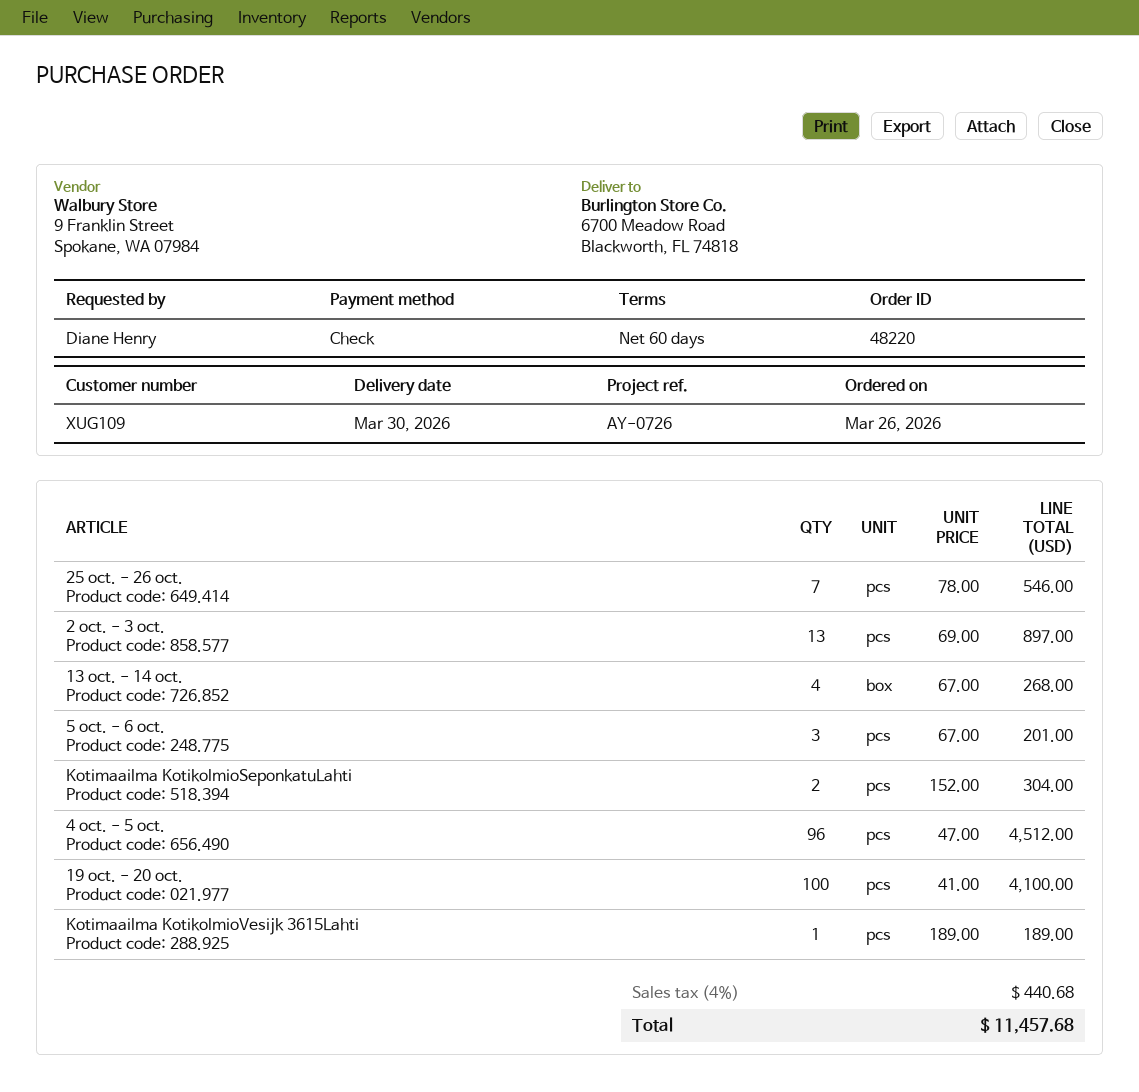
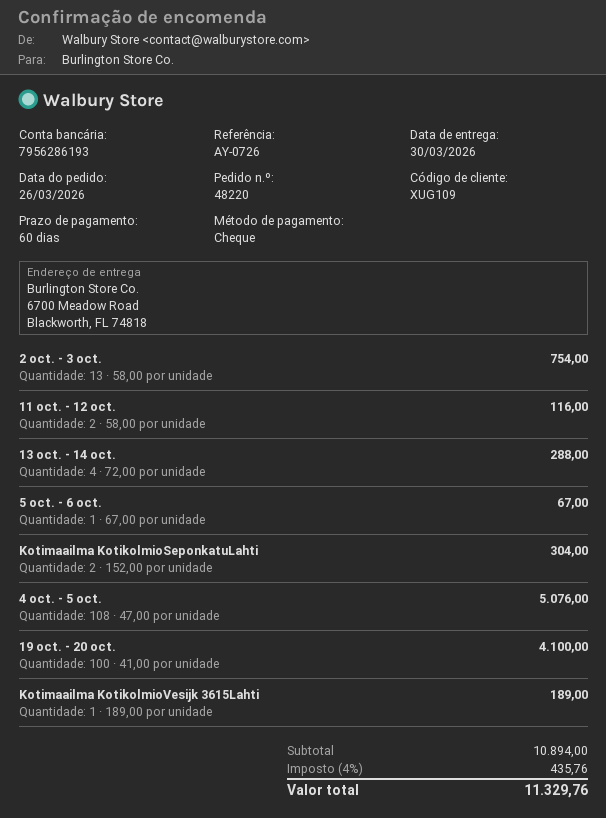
25 oct. - 26 oct.: 7 x 78.00 = 546.00 -> none
2 oct. - 3 oct.: 13 x 69.00 = 897.00 -> 13 x 58.00 = 754.00
13 oct. - 14 oct.: 4 x 67.00 = 268.00 -> 4 x 72.00 = 288.00
5 oct. - 6 oct.: 3 x 67.00 = 201.00 -> 1 x 67.00 = 67.00
4 oct. - 5 oct.: 96 x 47.00 = 4512.00 -> 108 x 47.00 = 5076.00
11 oct. - 12 oct.: none -> 2 x 58.00 = 116.00
tax: 4% = 440.68 -> 4% = 435.76
total: 11457.68 -> 11329.76

